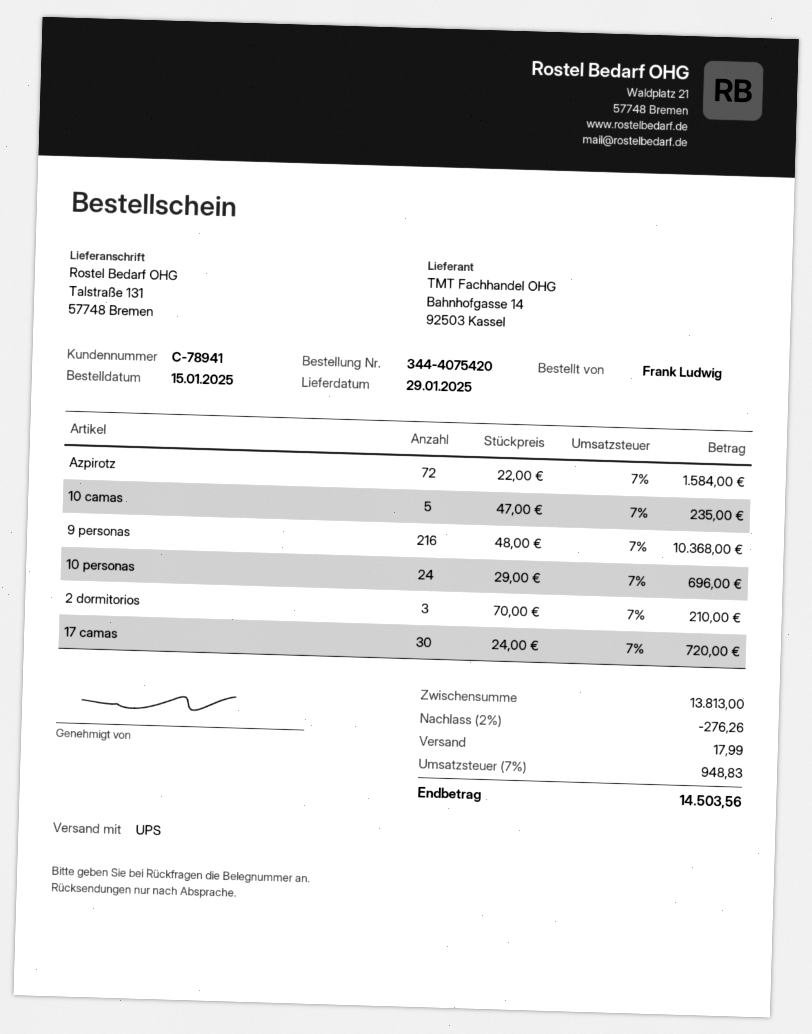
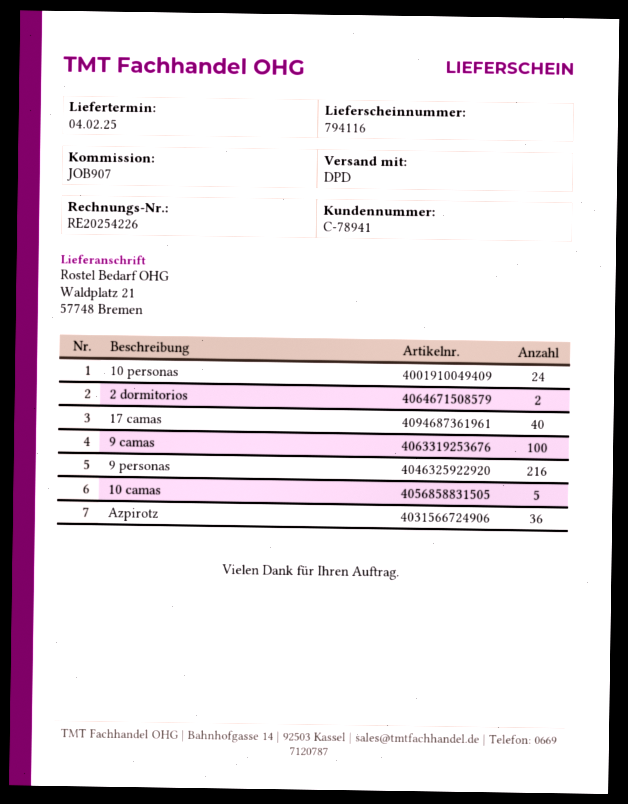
delivery date: 2025-01-29 -> 2025-02-04
shipping method: UPS -> DPD
ship to: Talstraße 131, 57748 Bremen -> Waldplatz 21, 57748 Bremen
Azpirotz: 72 -> 36
2 dormitorios: 3 -> 2
17 camas: 30 -> 40
9 camas: none -> 100

